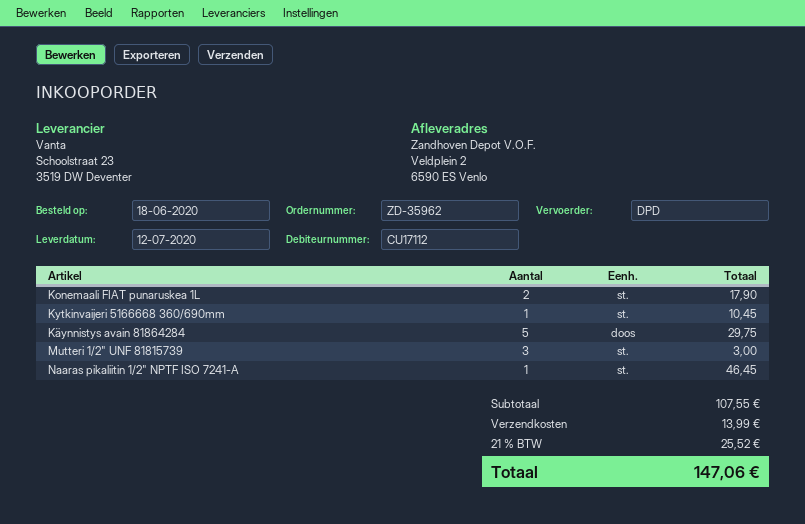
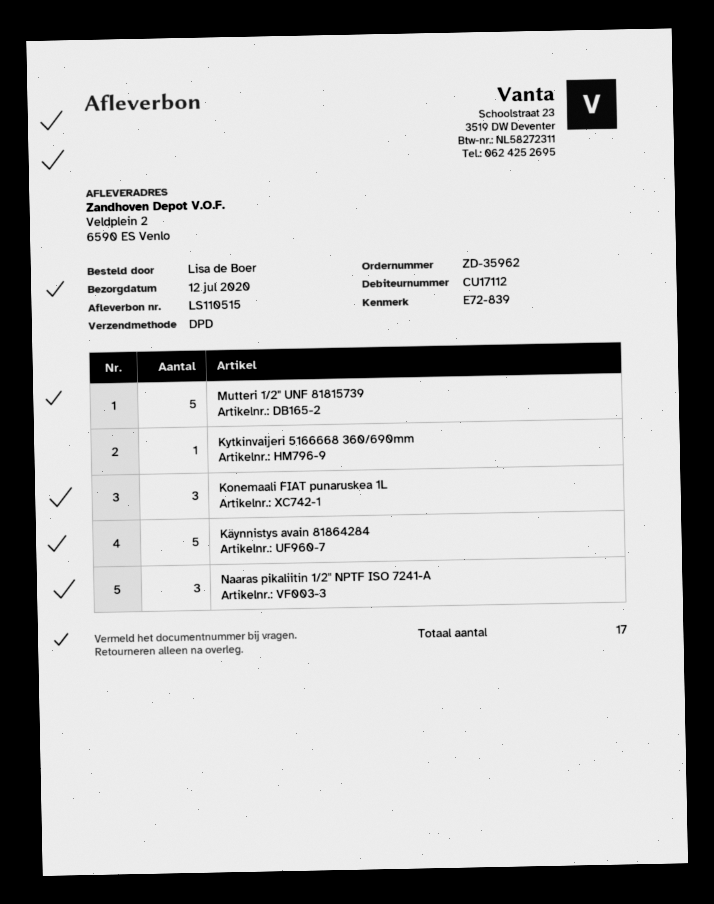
Konemaali FIAT punaruskea 1L: 2 -> 3
Mutteri 1/2" UNF 81815739: 3 -> 5
Naaras pikaliitin 1/2" NPTF ISO 7241-A: 1 -> 3

